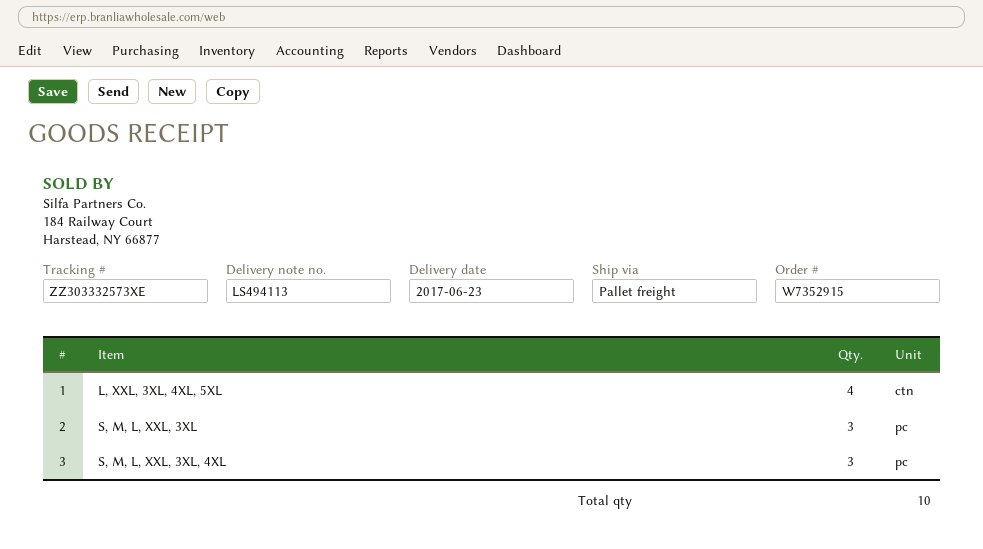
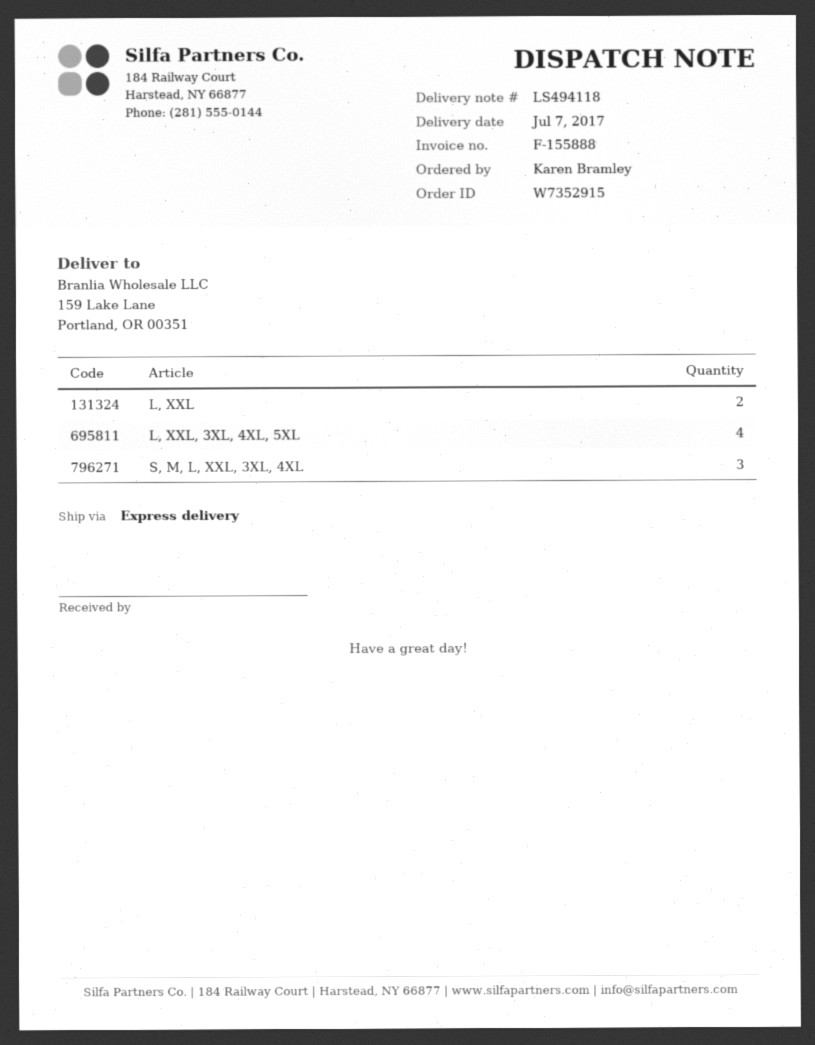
delivery note number: LS494113 -> LS494118
delivery date: 2017-06-23 -> 2017-07-07
shipping method: pallet freight -> express
S, M, L, XXL, 3XL: 3 -> none
L, XXL: none -> 2

